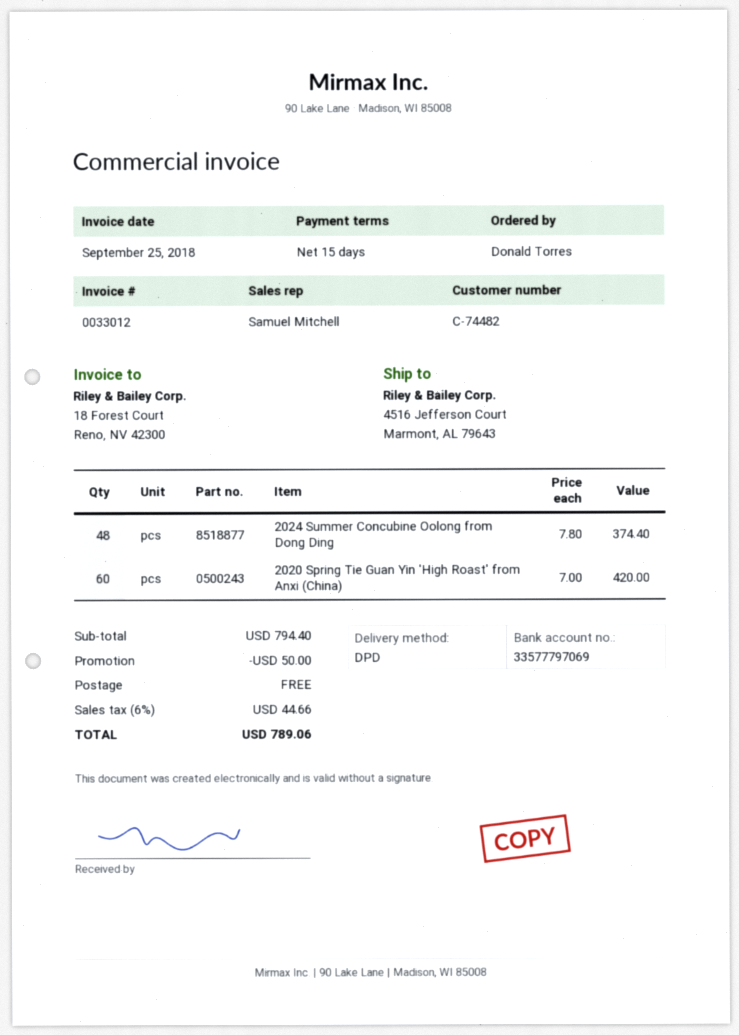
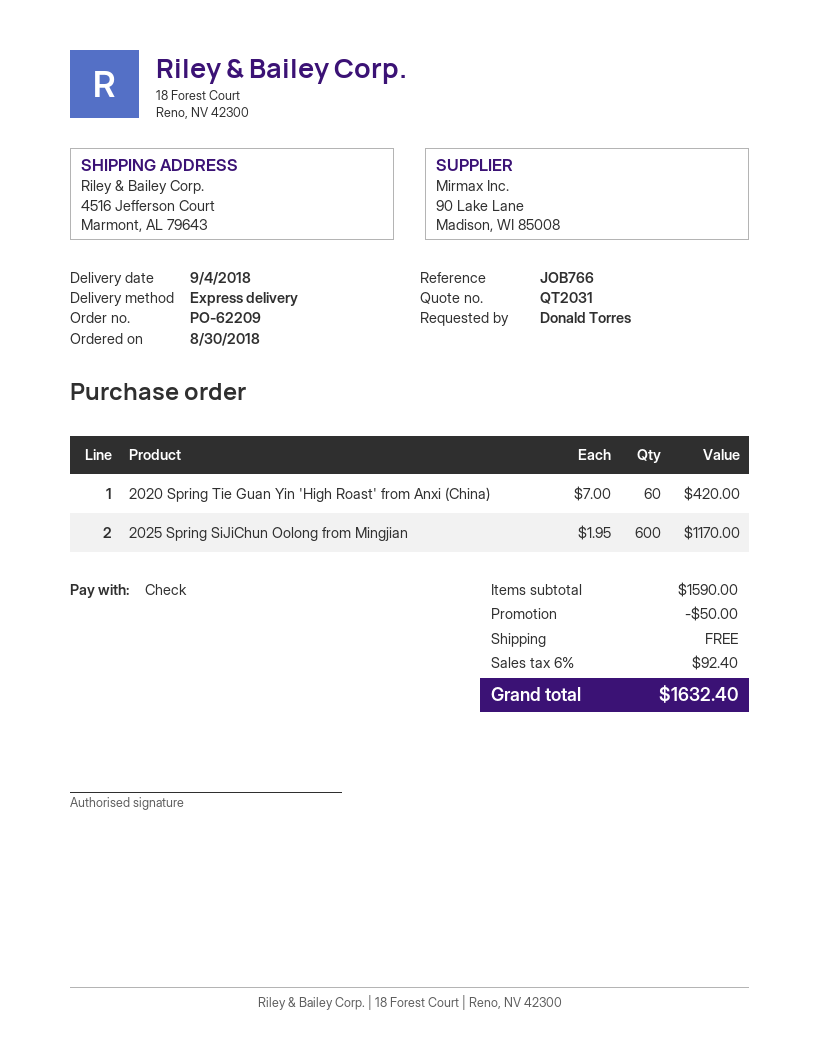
shipping method: DPD -> express
2024 Summer Concubine Oolong from Dong Ding: 48 x 7.80 = 374.40 -> none
2025 Spring SiJiChun Oolong from Mingjian: none -> 600 x 1.95 = 1170.00
subtotal: 794.40 -> 1590.00
tax: 6% = 44.66 -> 6% = 92.40
total: 789.06 -> 1632.40

